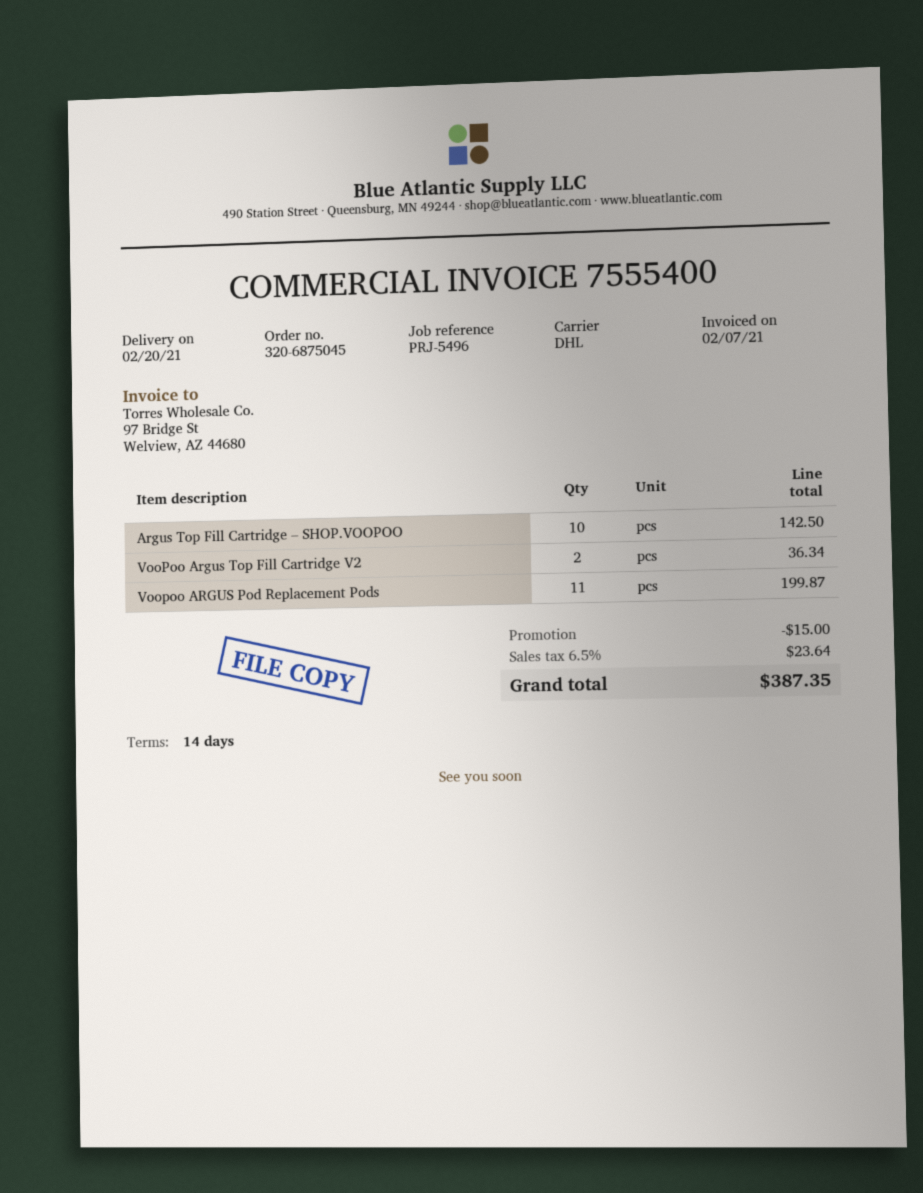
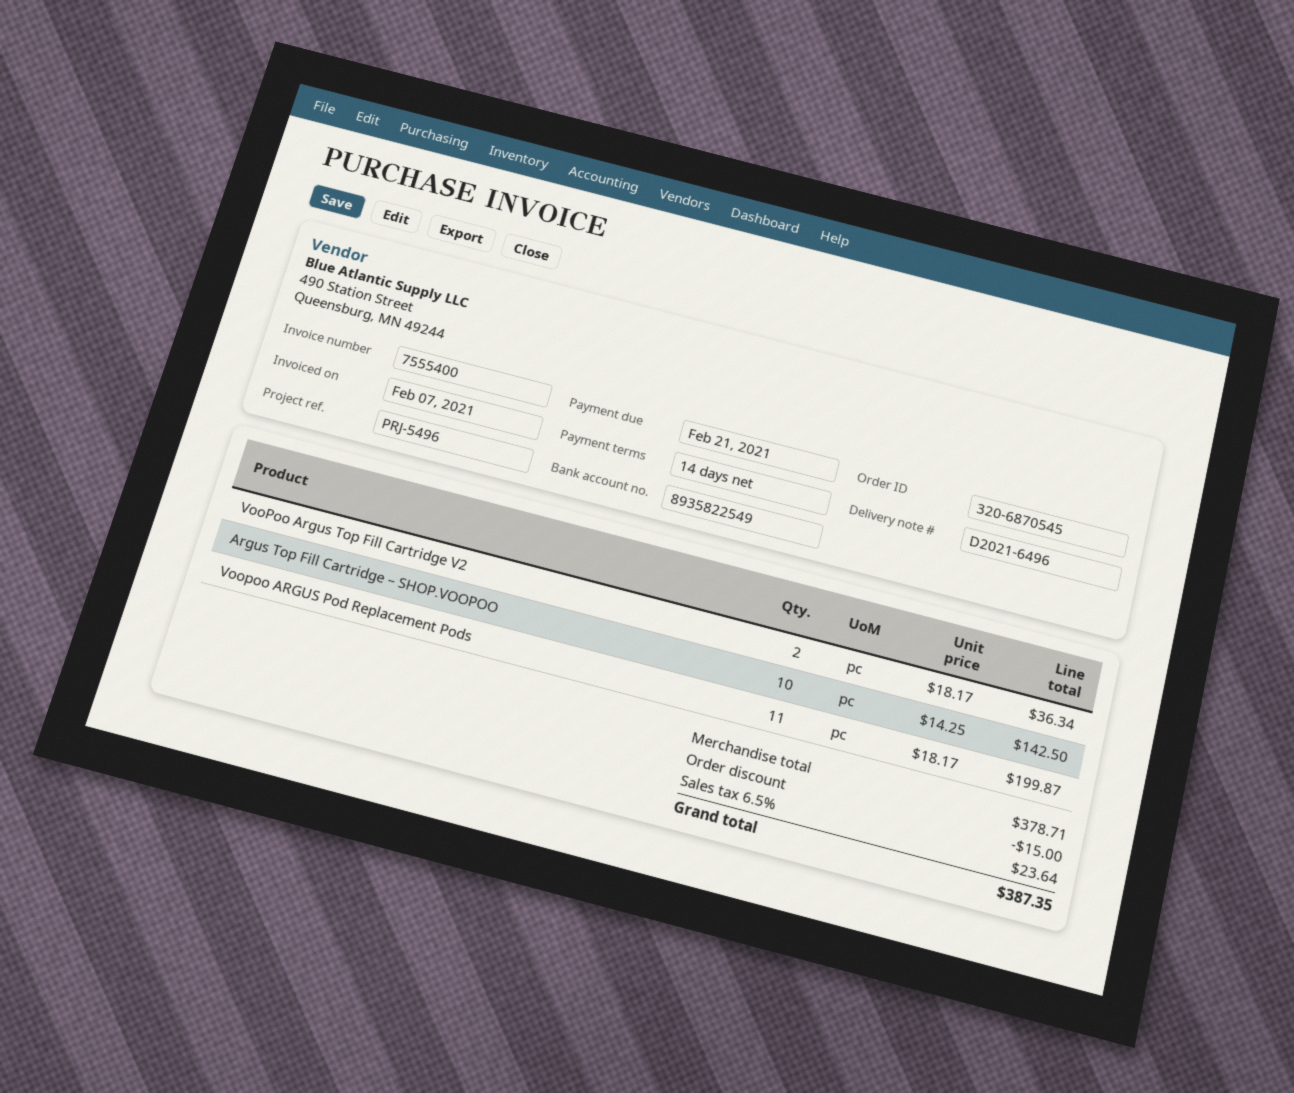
order number: 320-6875045 -> 320-6870545

